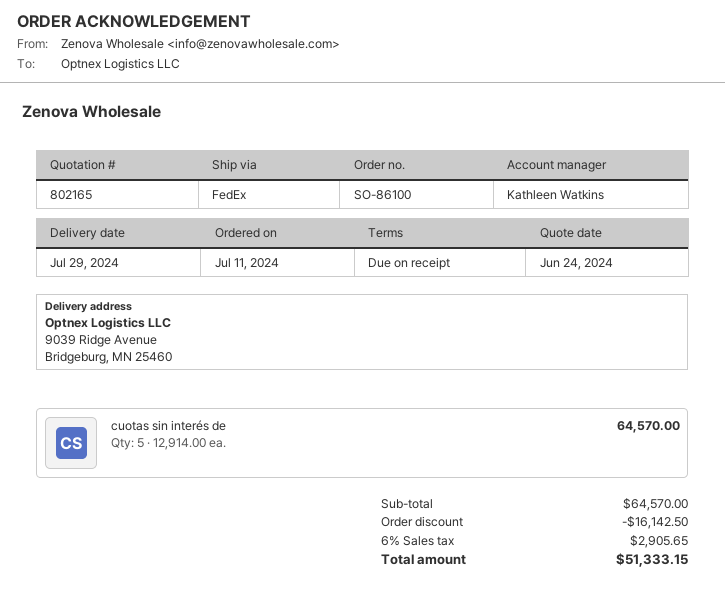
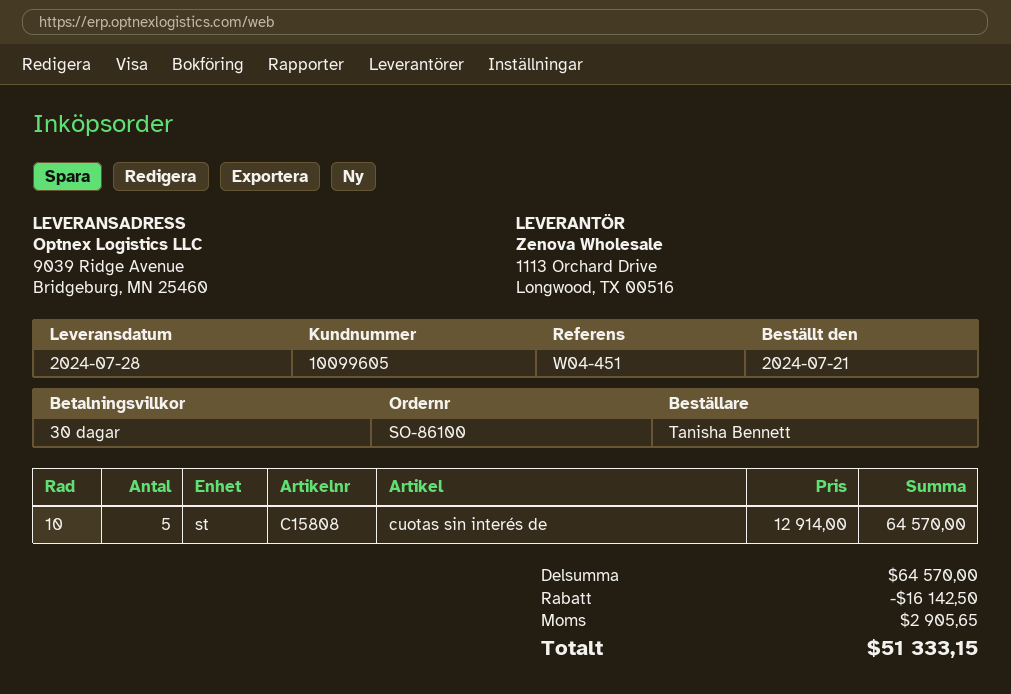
order date: 2024-07-11 -> 2024-07-21
delivery date: 2024-07-29 -> 2024-07-28
payment terms: on receipt -> 30 days

